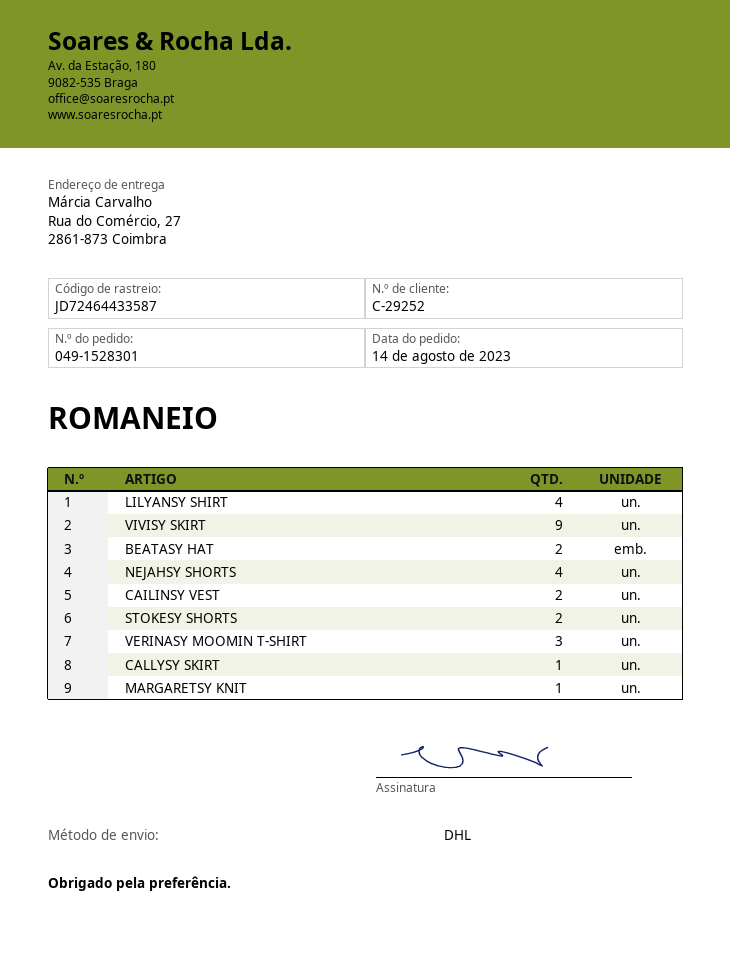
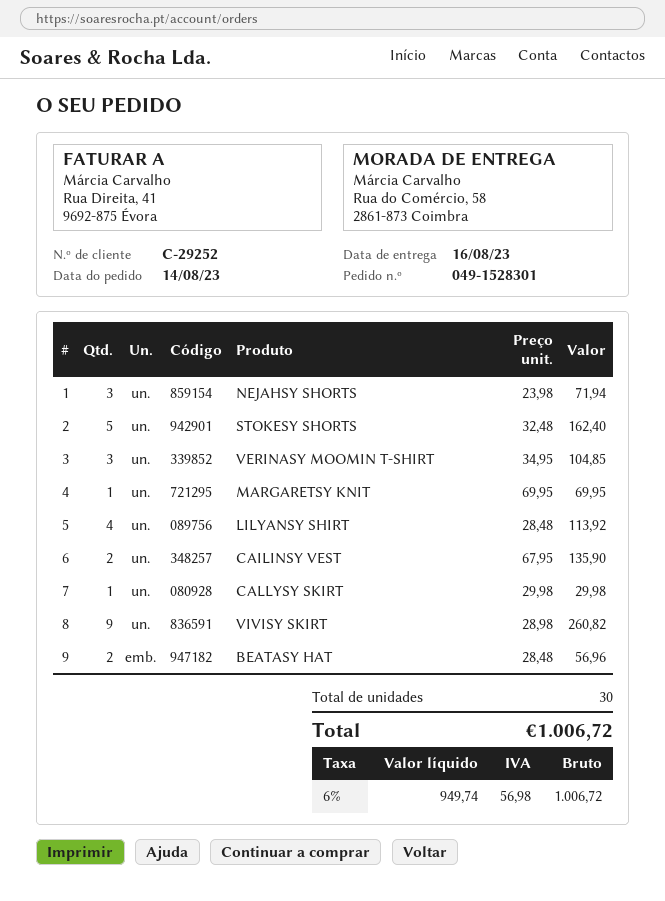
ship to: Rua do Comércio, 27, 2861-873 Coimbra -> Rua do Comércio, 58, 2861-873 Coimbra
NEJAHSY SHORTS: 4 -> 3
STOKESY SHORTS: 2 -> 5

